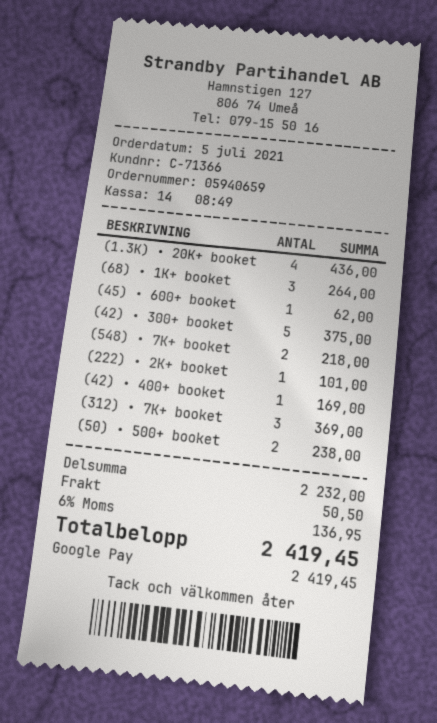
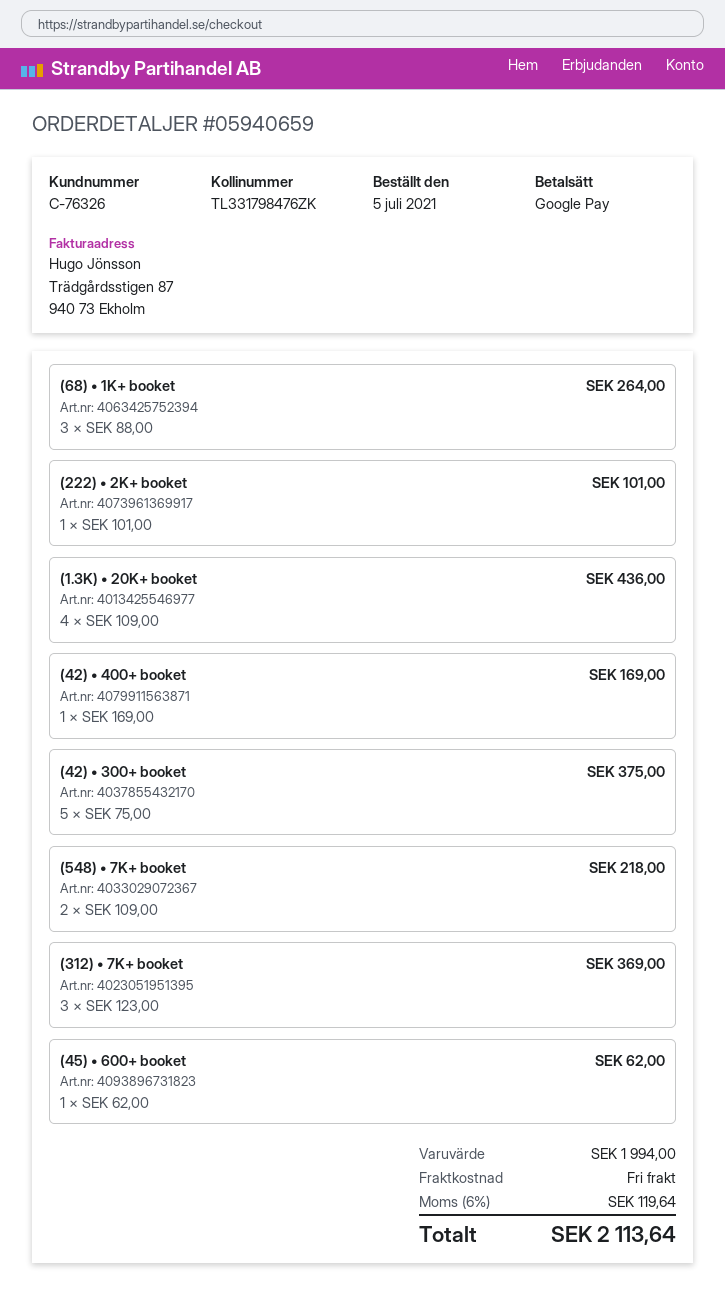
customer number: C-71366 -> C-76326
(50) • 500+ booket: 2 for 238.00 -> none
subtotal: 2232.00 -> 1994.00
shipping: 50.50 -> 0.00
tax: 6% = 136.95 -> 6% = 119.64
total: 2419.45 -> 2113.64

